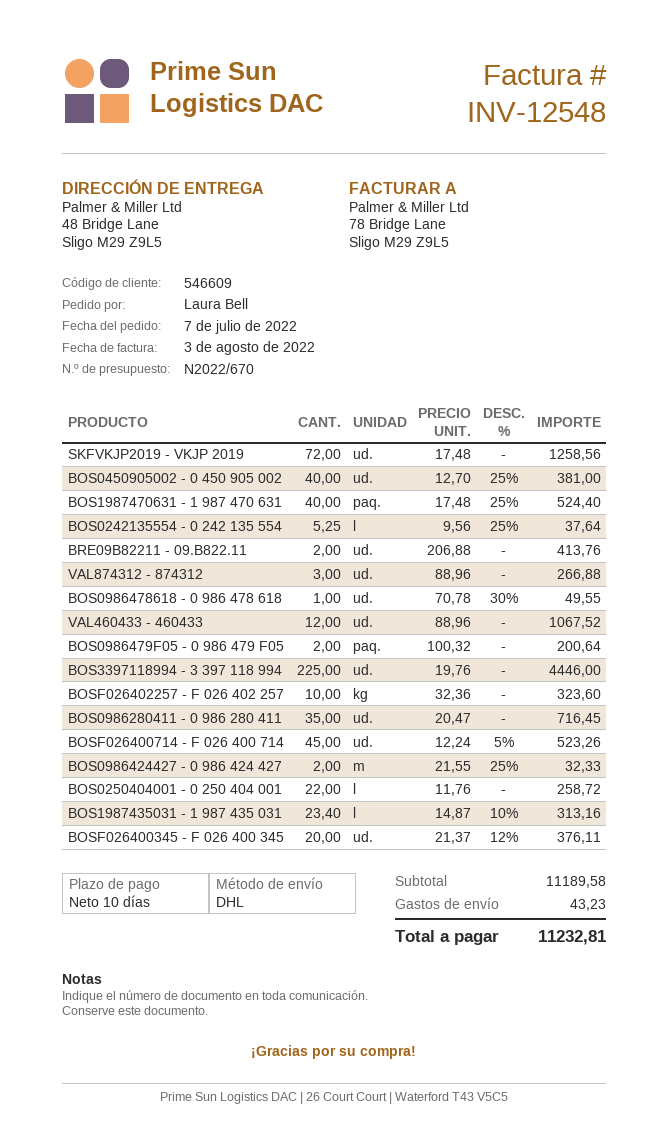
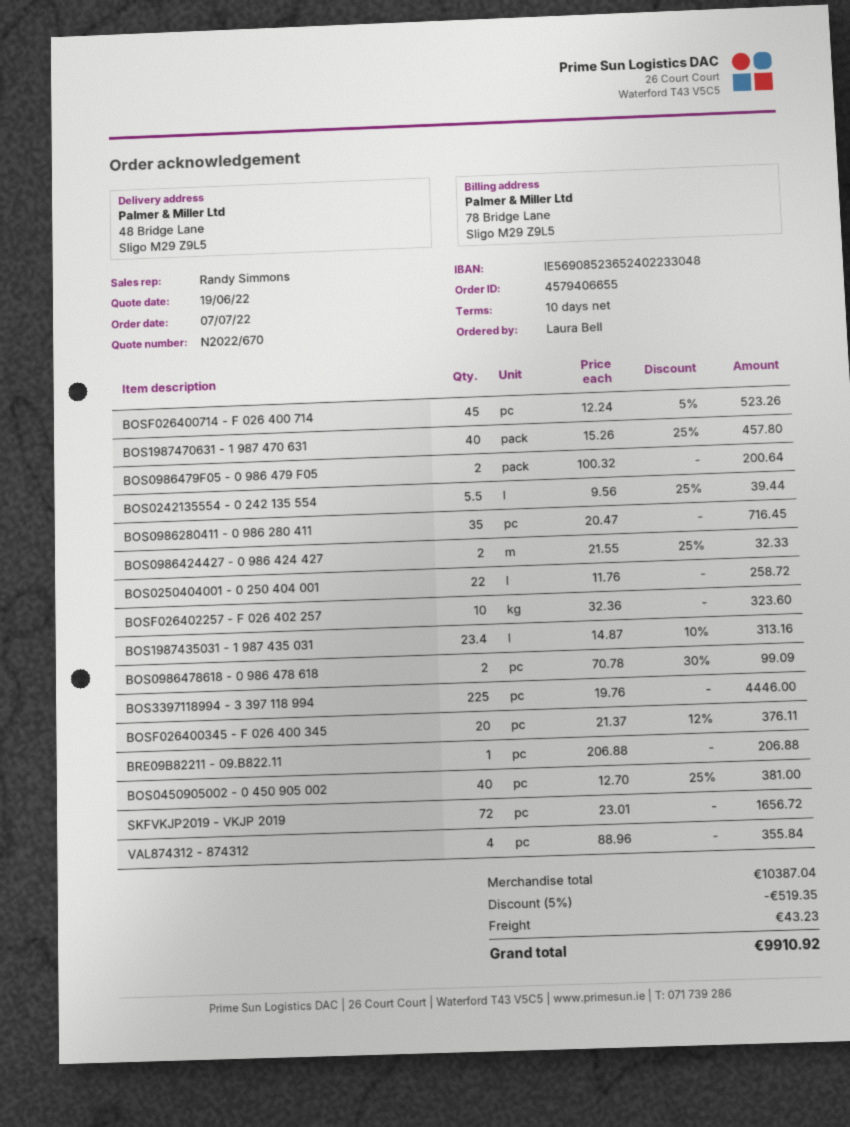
SKFVKJP2019 - VKJP 2019: 72 x 17.48 = 1258.56 -> 72 x 23.01 = 1656.72
BOS1987470631 - 1 987 470 631: 40 x 17.48 - 25% = 524.40 -> 40 x 15.26 - 25% = 457.80
BOS0242135554 - 0 242 135 554: 5.25 x 9.56 - 25% = 37.64 -> 5.5 x 9.56 - 25% = 39.44
BRE09B82211 - 09.B822.11: 2 x 206.88 = 413.76 -> 1 x 206.88 = 206.88
VAL874312 - 874312: 3 x 88.96 = 266.88 -> 4 x 88.96 = 355.84
BOS0986478618 - 0 986 478 618: 1 x 70.78 - 30% = 49.55 -> 2 x 70.78 - 30% = 99.09
VAL460433 - 460433: 12 x 88.96 = 1067.52 -> none
subtotal: 11189.58 -> 10387.04
discount: none -> 5% = 519.35
total: 11232.81 -> 9910.92

